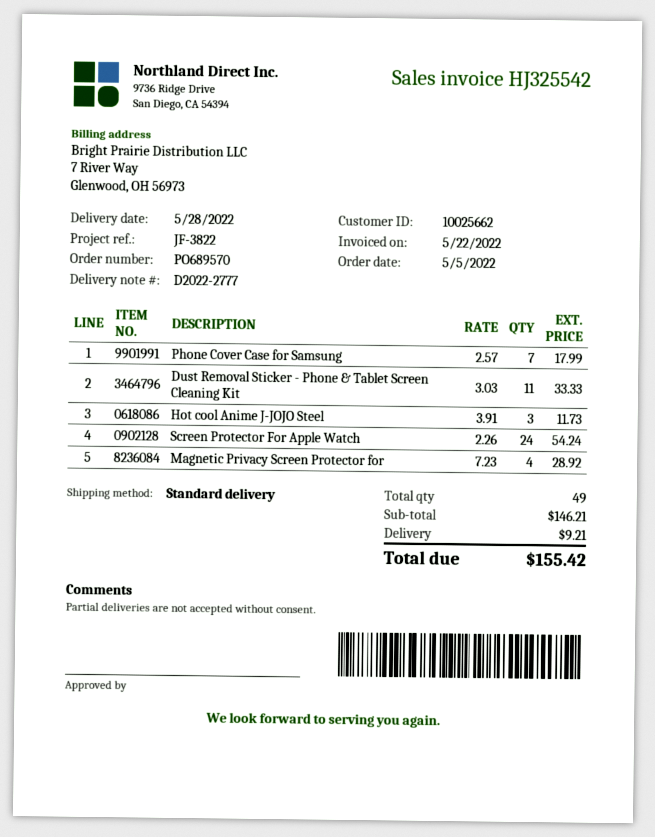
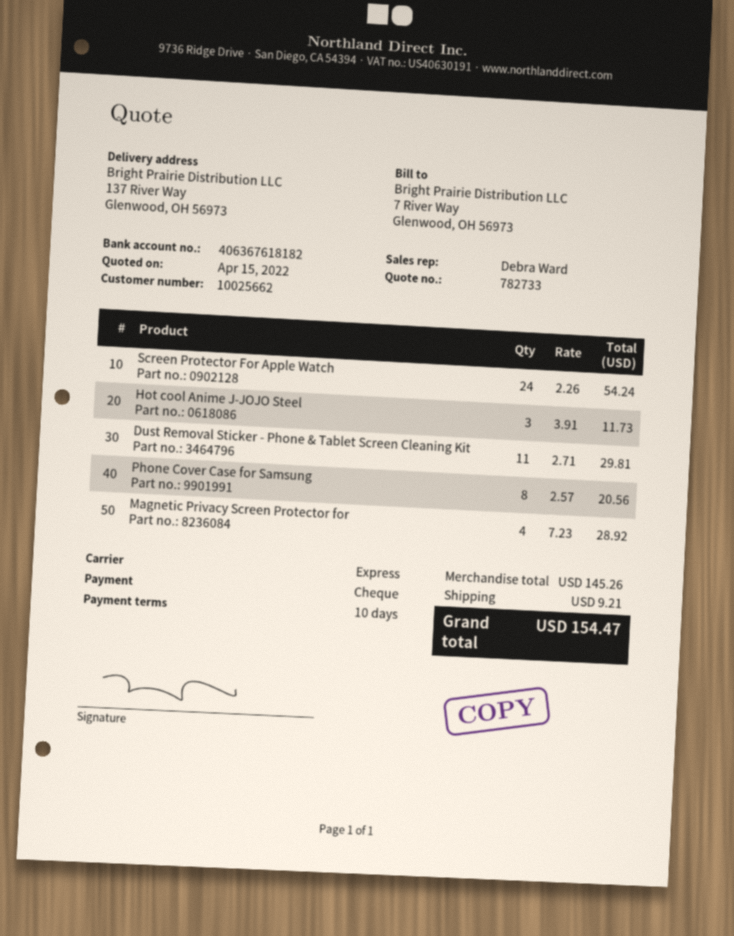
shipping method: standard -> express
Phone Cover Case for Samsung: 7 x 2.57 = 17.99 -> 8 x 2.57 = 20.56
Dust Removal Sticker - Phone & Tablet Screen Cleaning Kit: 11 x 3.03 = 33.33 -> 11 x 2.71 = 29.81
subtotal: 146.21 -> 145.26
total: 155.42 -> 154.47

